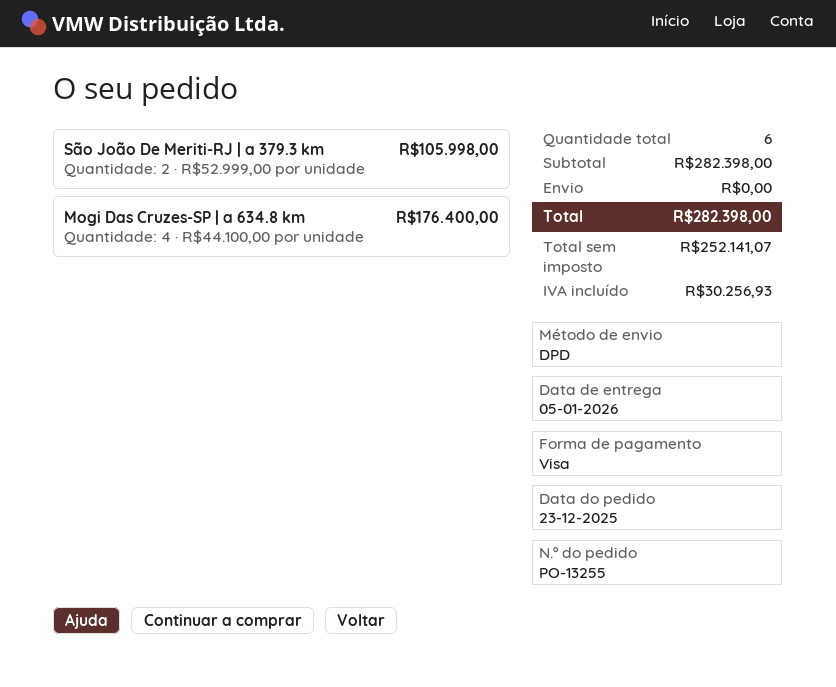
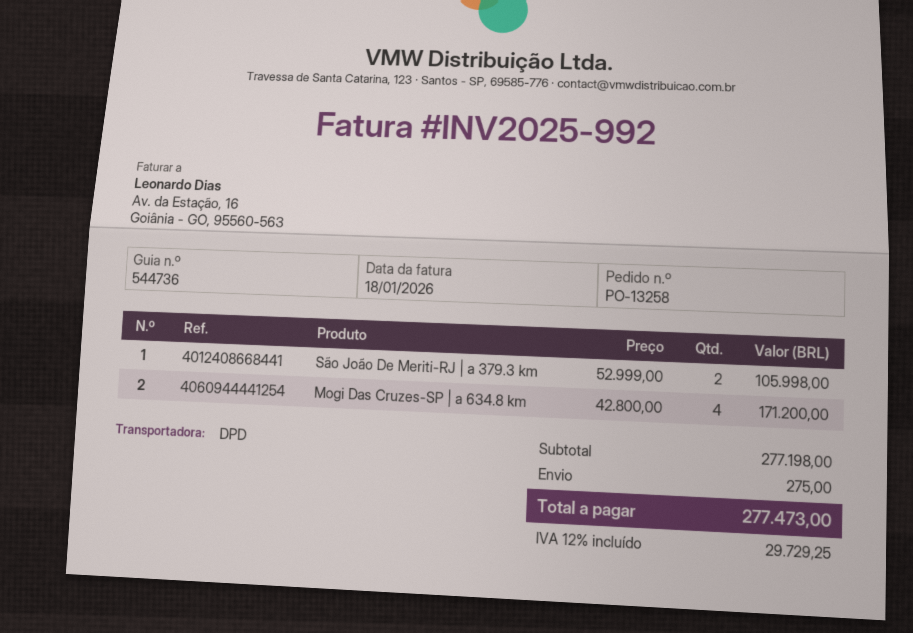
order number: PO-13255 -> PO-13258
Mogi Das Cruzes-SP | a 634.8 km: 4 x 44100.00 = 176400.00 -> 4 x 42800.00 = 171200.00
subtotal: 282398.00 -> 277198.00
shipping: 0.00 -> 275.00
tax: 30256.93 -> 29729.25
total: 282398.00 -> 277473.00

